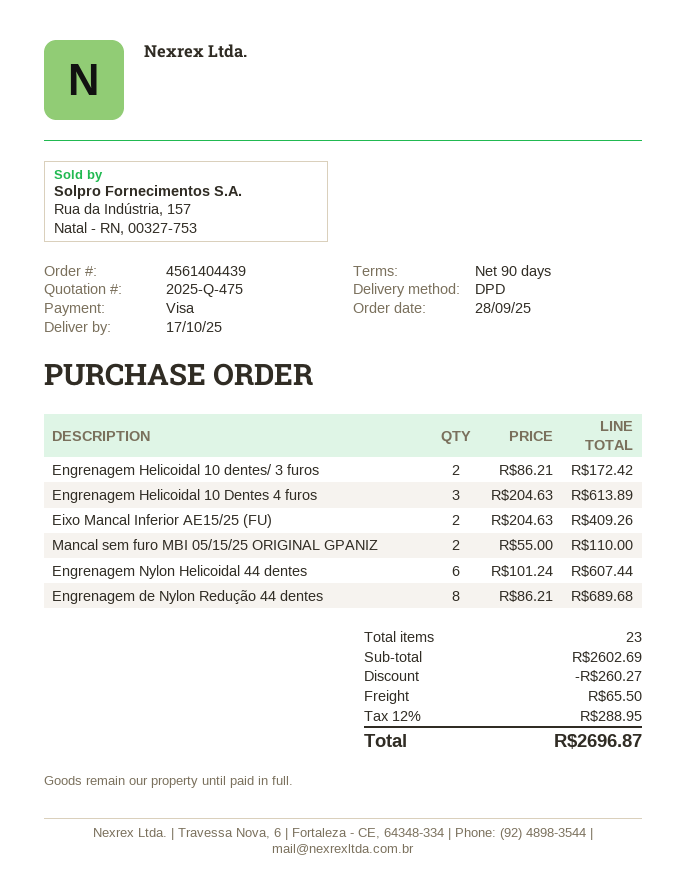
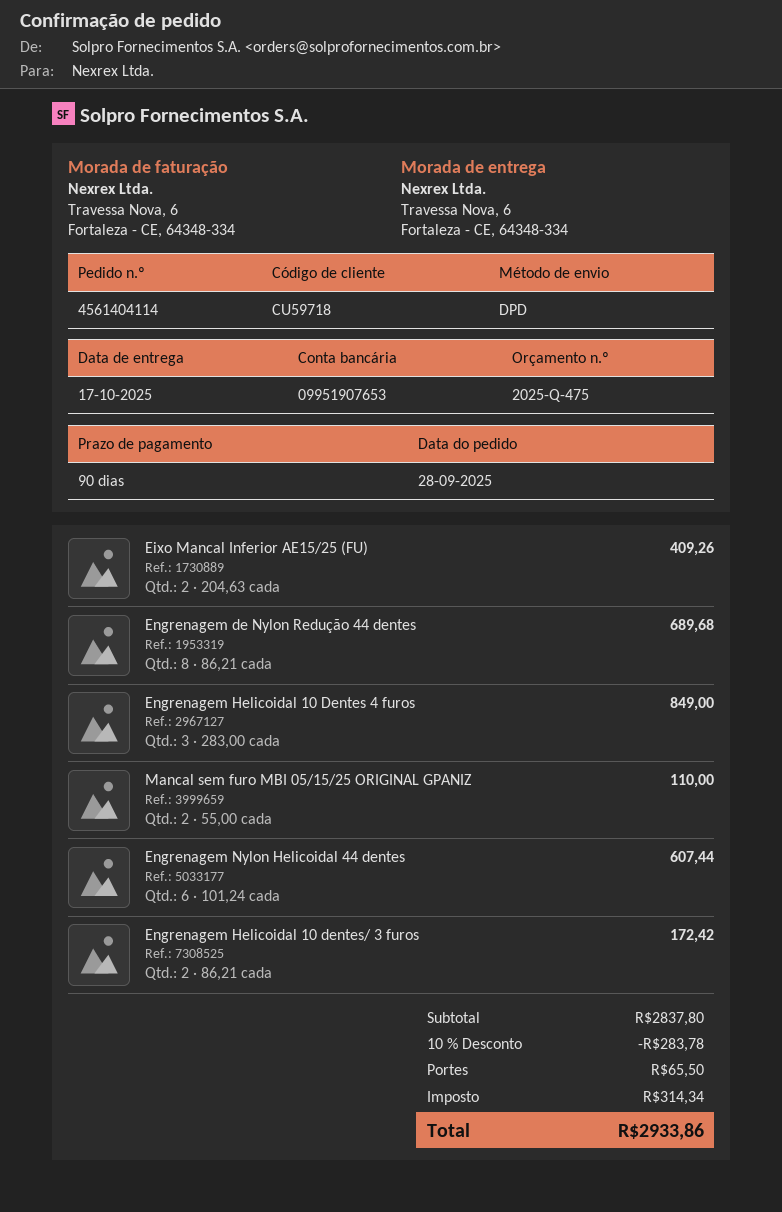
order number: 4561404439 -> 4561404114
Engrenagem Helicoidal 10 Dentes 4 furos: 3 x 204.63 = 613.89 -> 3 x 283.00 = 849.00
subtotal: 2602.69 -> 2837.80
discount: 260.27 -> 283.78
tax: 288.95 -> 314.34
total: 2696.87 -> 2933.86

